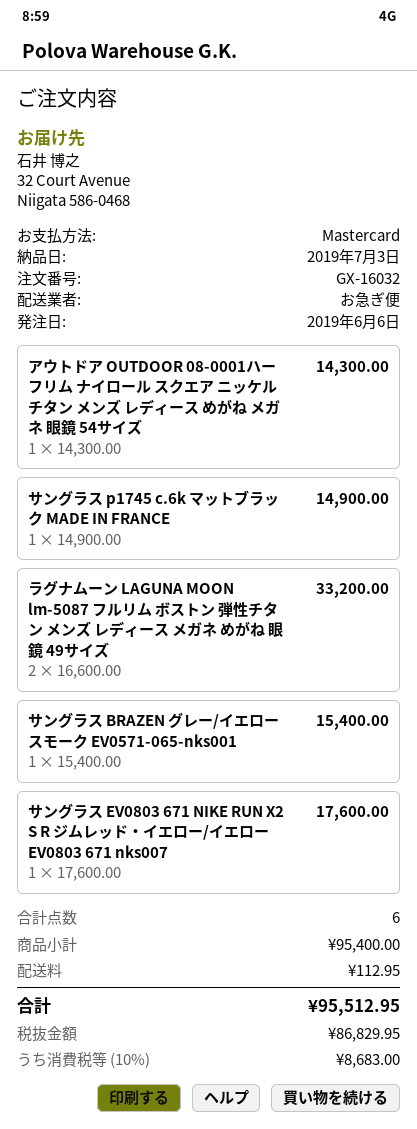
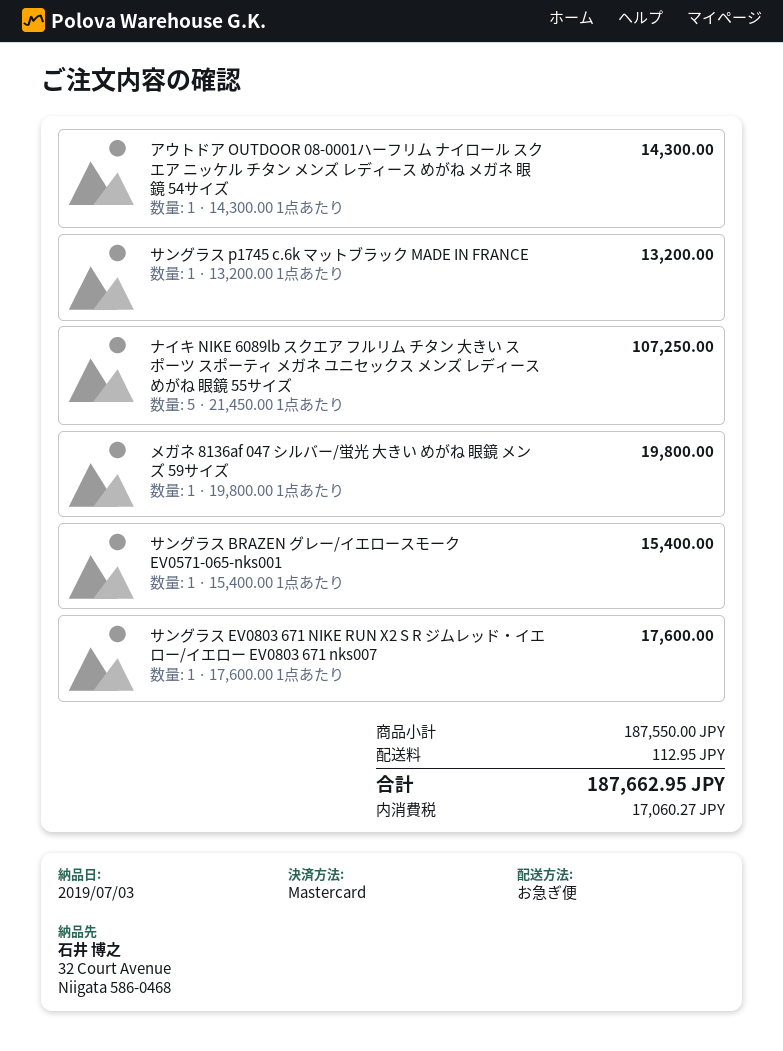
サングラス p1745 c.6k マットブラック MADE IN FRANCE: 1 x 14900.00 = 14900.00 -> 1 x 13200.00 = 13200.00
ラグナムーン LAGUNA MOON lm-5087 フルリム ボストン 弾性チタン メンズ レディース メガネ めがね 眼鏡 49サイズ: 2 x 16600.00 = 33200.00 -> none
ナイキ NIKE 6089lb スクエア フルリム チタン 大きい スポーツ スポーティ メガネ ユニセックス メンズ レディース めがね 眼鏡 55サイズ: none -> 5 x 21450.00 = 107250.00
メガネ 8136af 047 シルバー/蛍光 大きい めがね 眼鏡 メンズ 59サイズ: none -> 1 x 19800.00 = 19800.00
subtotal: 95400.00 -> 187550.00
tax: 8683.00 -> 17060.27
total: 95512.95 -> 187662.95

